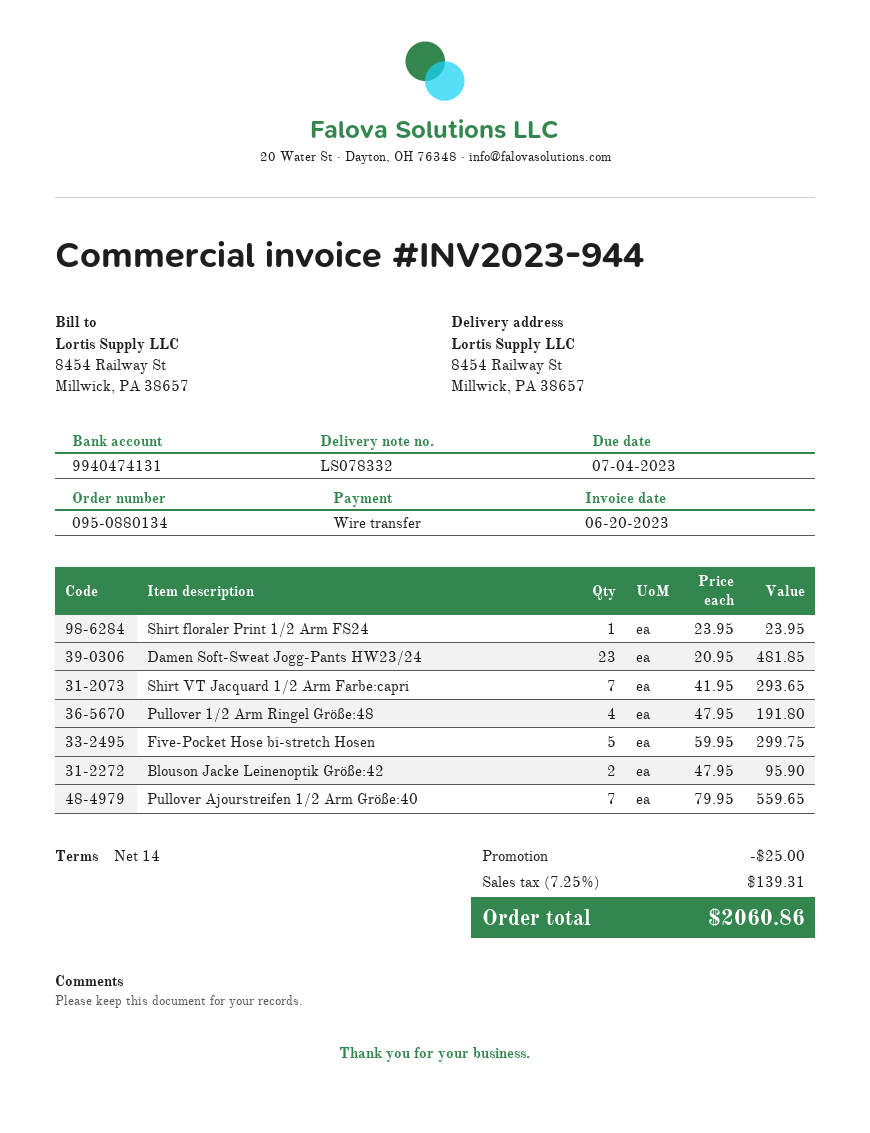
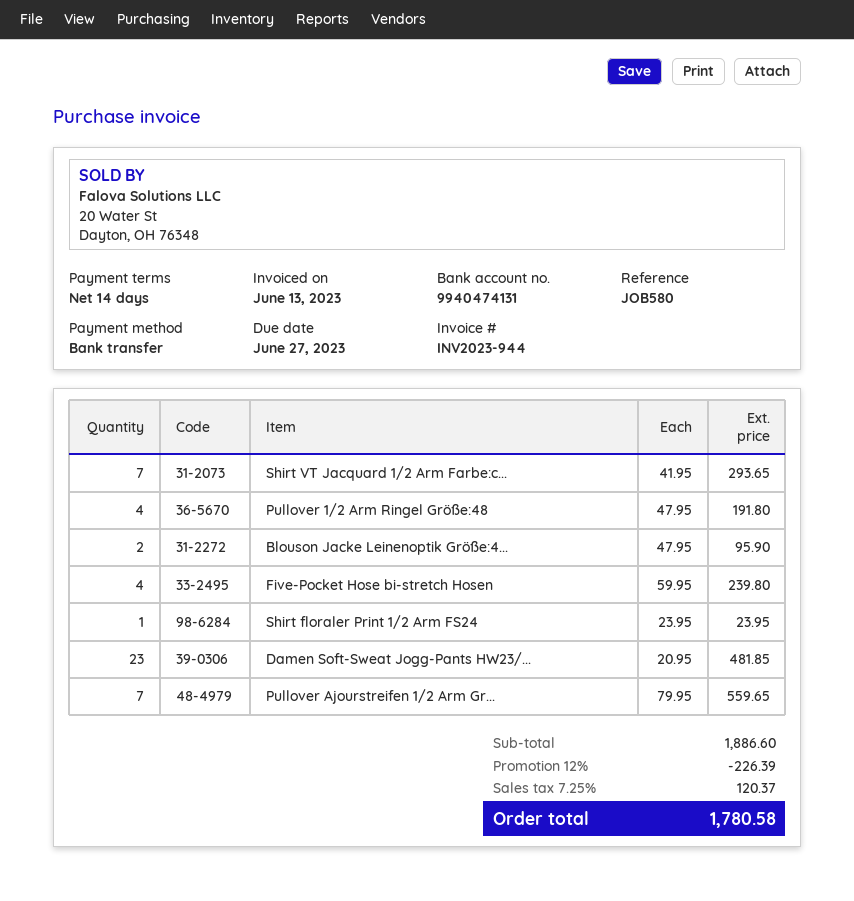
invoice date: 2023-06-20 -> 2023-06-13
due date: 2023-07-04 -> 2023-06-27
Five-Pocket Hose bi-stretch Hosen: 5 x 59.95 = 299.75 -> 4 x 59.95 = 239.80
discount: 25.00 -> 226.39
tax: 7.25% = 139.31 -> 7.25% = 120.37
total: 2060.86 -> 1780.58

